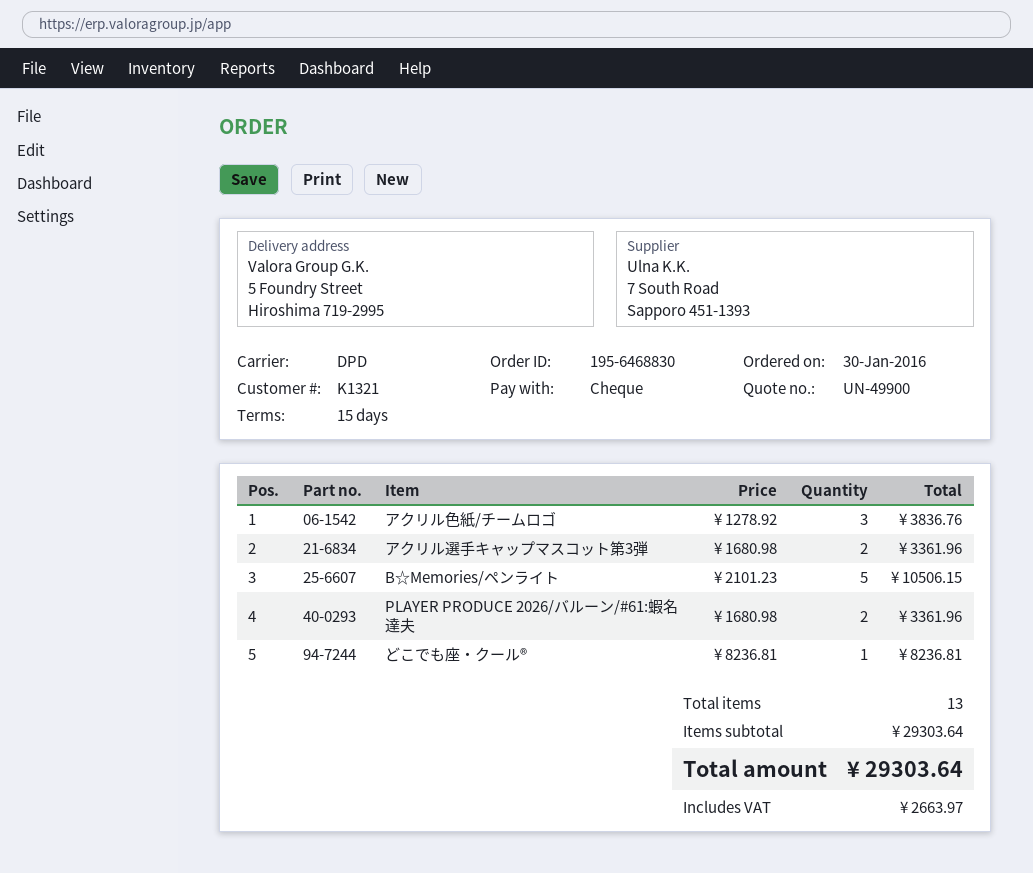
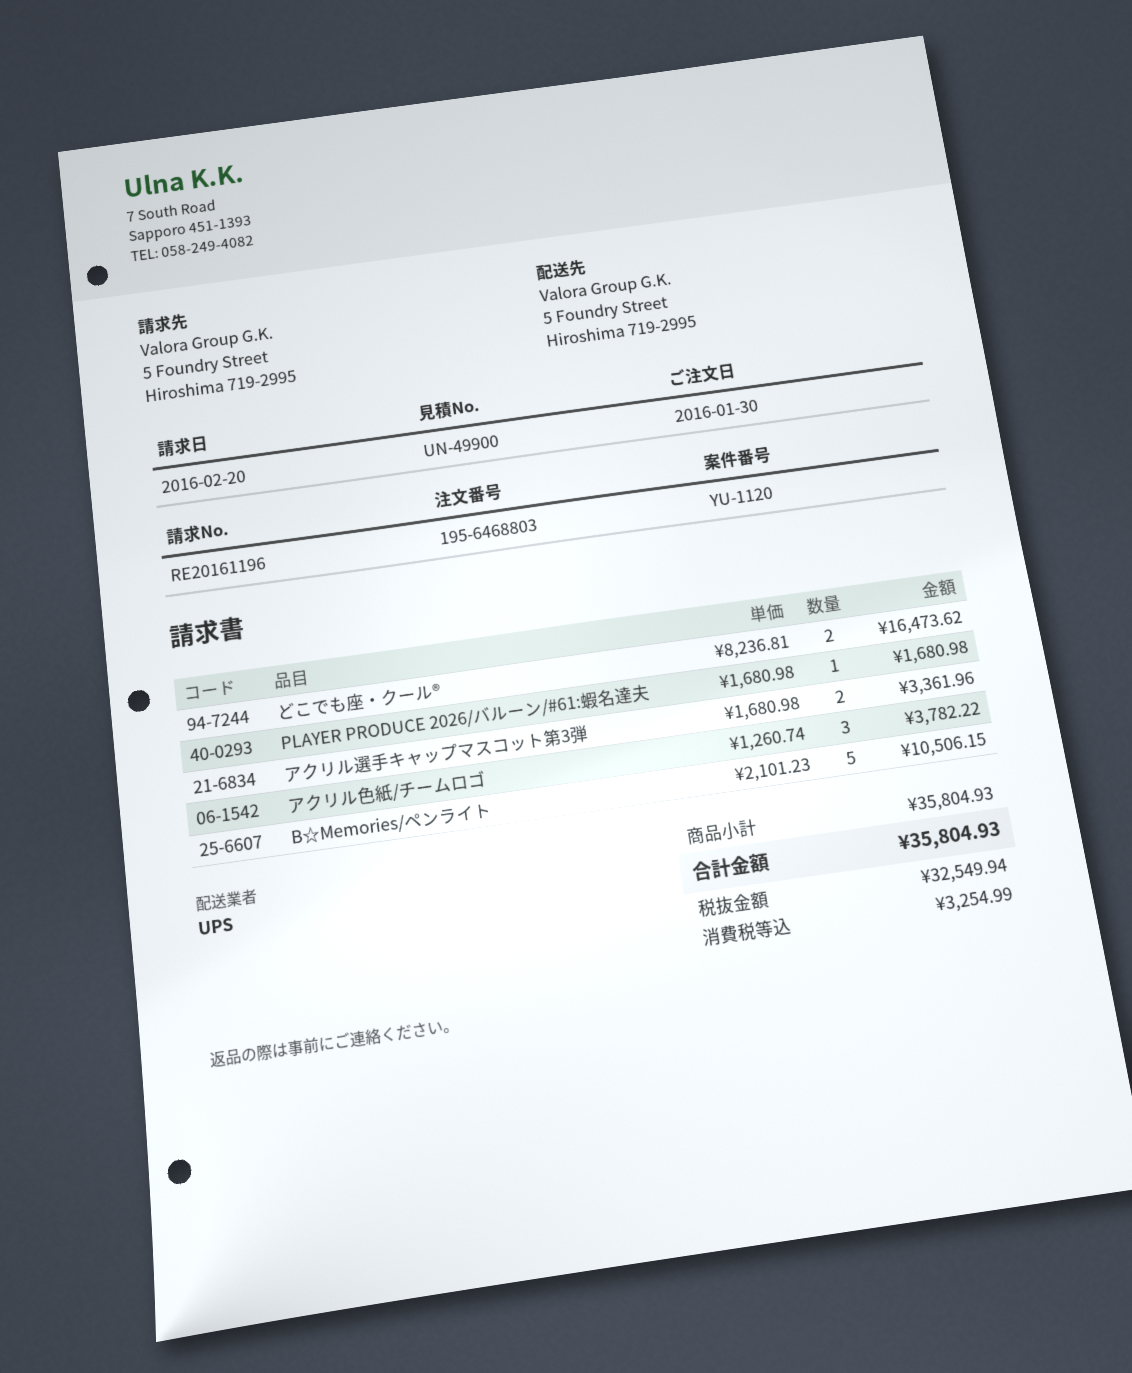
order number: 195-6468830 -> 195-6468803
shipping method: DPD -> UPS
アクリル色紙/チームロゴ: 3 x 1278.92 = 3836.76 -> 3 x 1260.74 = 3782.22
PLAYER PRODUCE 2026/バルーン/#61:蝦名達夫: 2 x 1680.98 = 3361.96 -> 1 x 1680.98 = 1680.98
どこでも座・クール®: 1 x 8236.81 = 8236.81 -> 2 x 8236.81 = 16473.62
subtotal: 29303.64 -> 35804.93
tax: 2663.97 -> 3254.99
total: 29303.64 -> 35804.93

